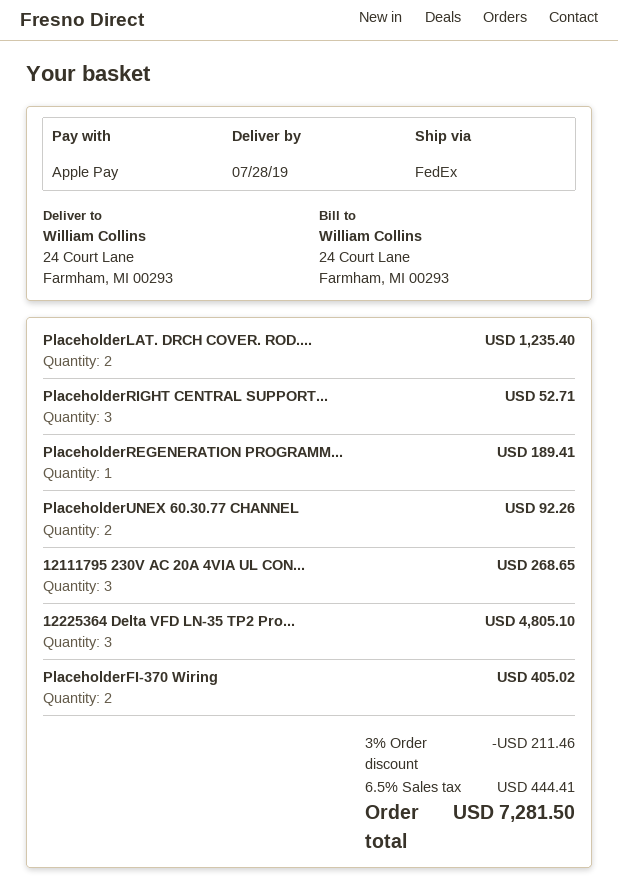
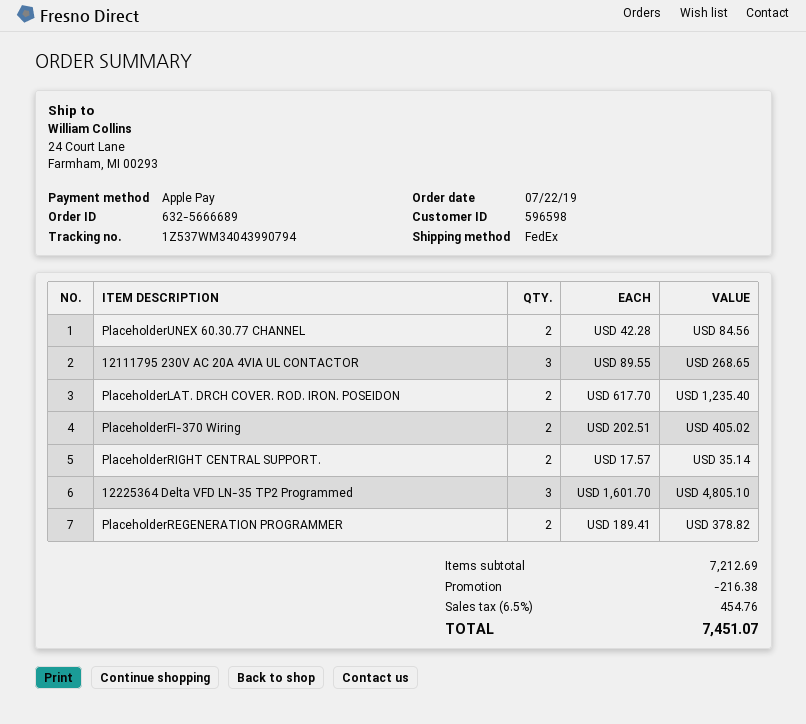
PlaceholderRIGHT CENTRAL SUPPORT...: 3 for 52.71 -> 2 for 35.14
PlaceholderREGENERATION PROGRAMM...: 1 for 189.41 -> 2 for 378.82
PlaceholderUNEX 60.30.77 CHANNEL: 2 for 92.26 -> 2 for 84.56
discount: 211.46 -> 216.38
tax: 6.5% = 444.41 -> 6.5% = 454.76
total: 7281.50 -> 7451.07

